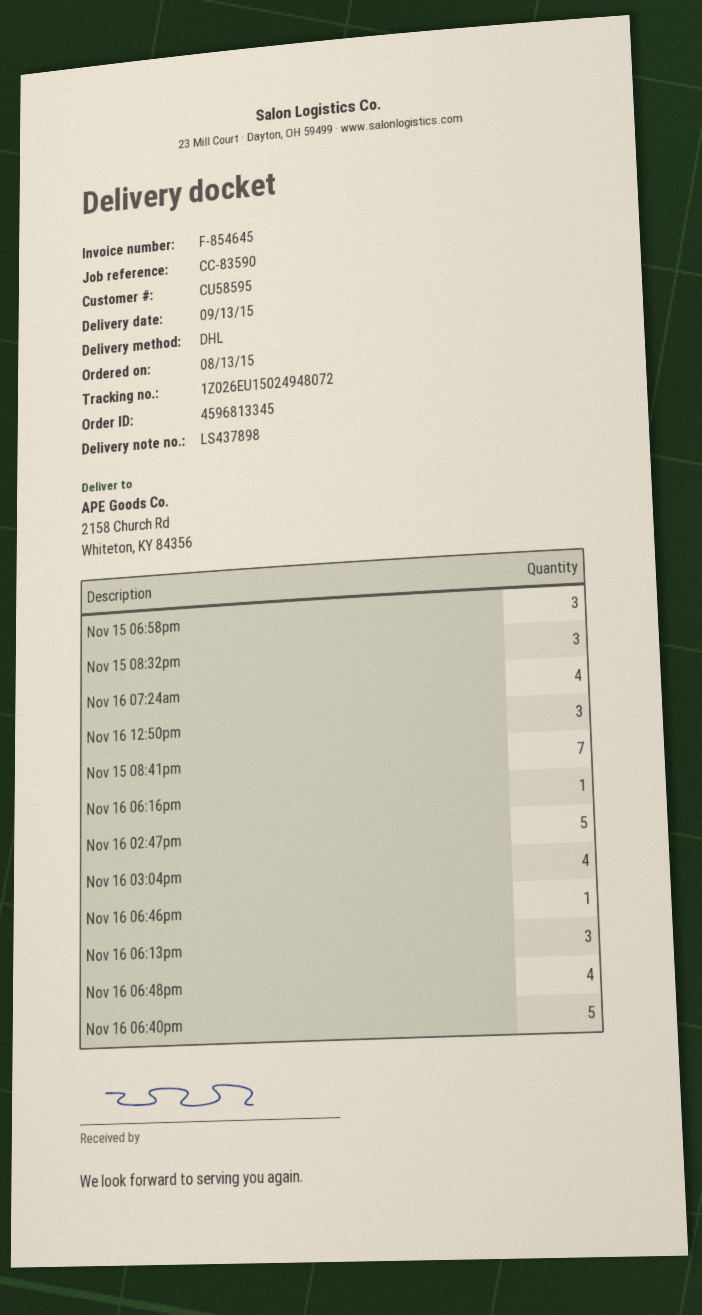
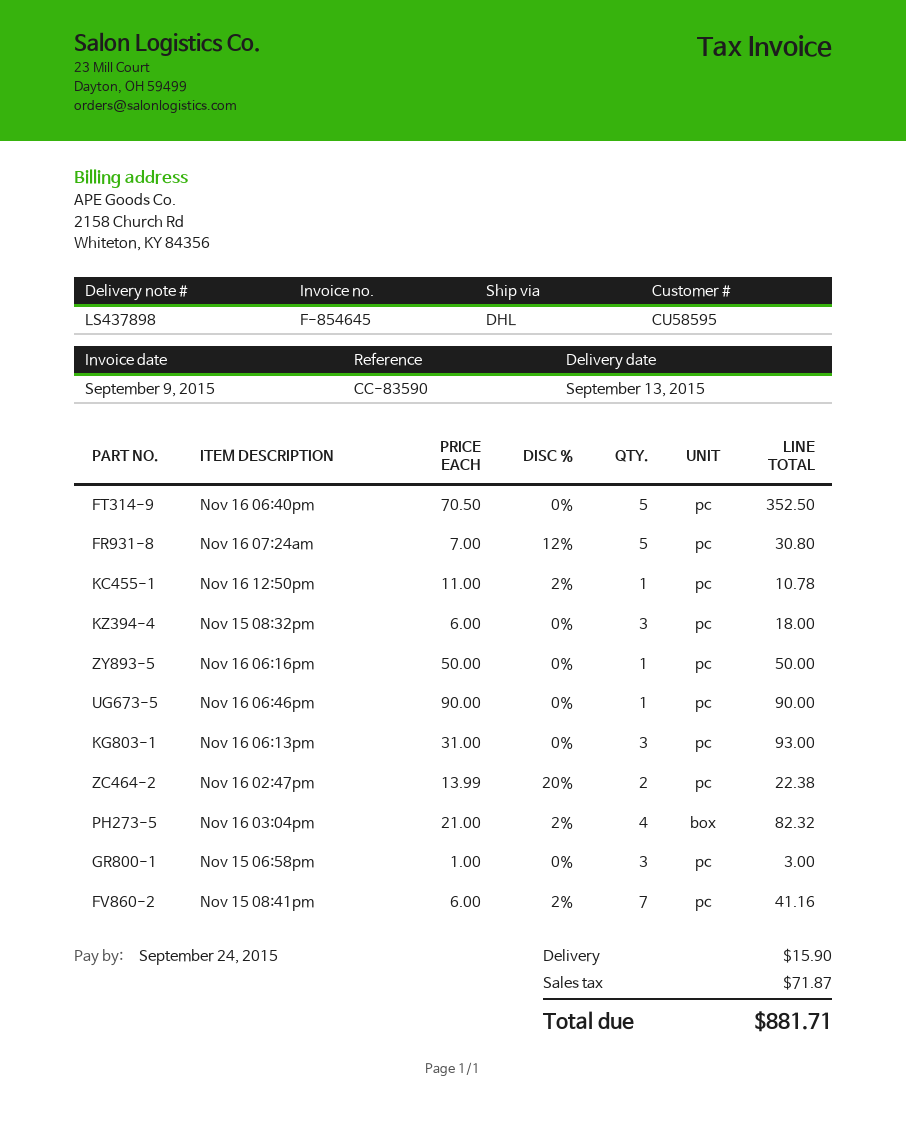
Nov 16 07:24am: 4 -> 5
Nov 16 12:50pm: 3 -> 1
Nov 16 02:47pm: 5 -> 2
Nov 16 06:48pm: 4 -> none

